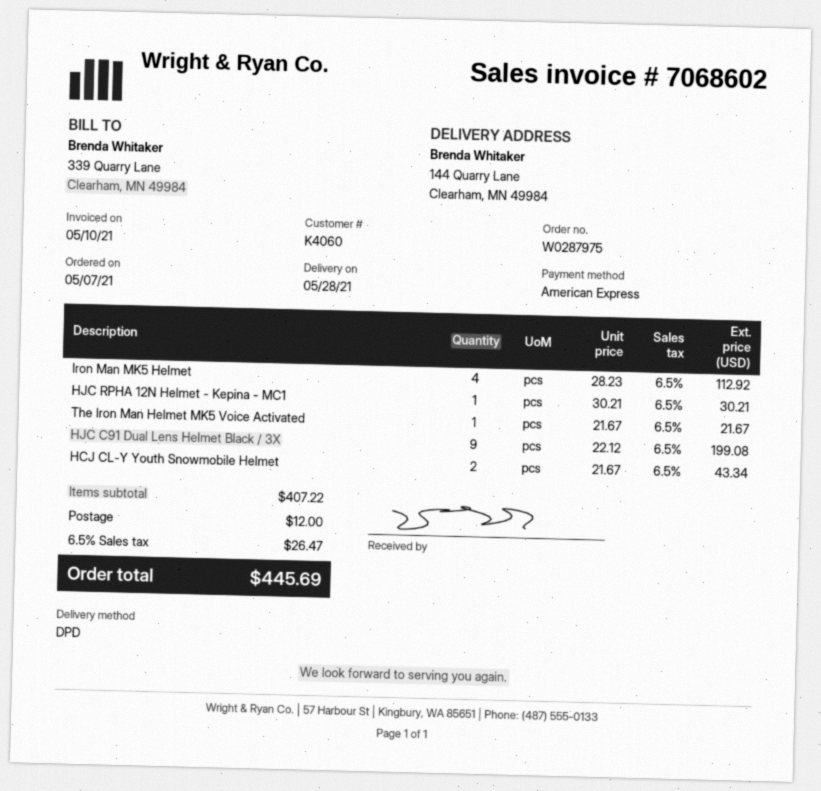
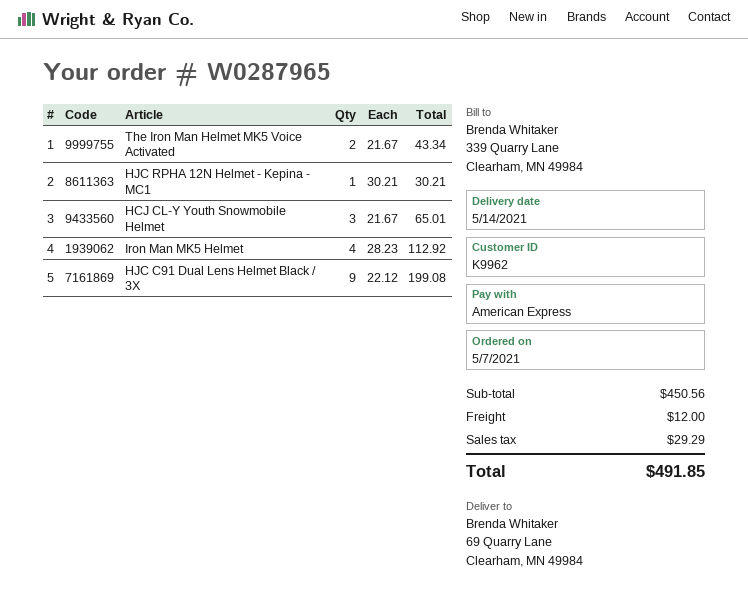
order number: W0287975 -> W0287965
delivery date: 2021-05-28 -> 2021-05-14
customer number: K4060 -> K9962
ship to: 144 Quarry Lane, Clearham, MN 49984 -> 69 Quarry Lane, Clearham, MN 49984
The Iron Man Helmet MK5 Voice Activated: 1 x 21.67 = 21.67 -> 2 x 21.67 = 43.34
HCJ CL-Y Youth Snowmobile Helmet: 2 x 21.67 = 43.34 -> 3 x 21.67 = 65.01
subtotal: 407.22 -> 450.56
tax: 26.47 -> 29.29
total: 445.69 -> 491.85

